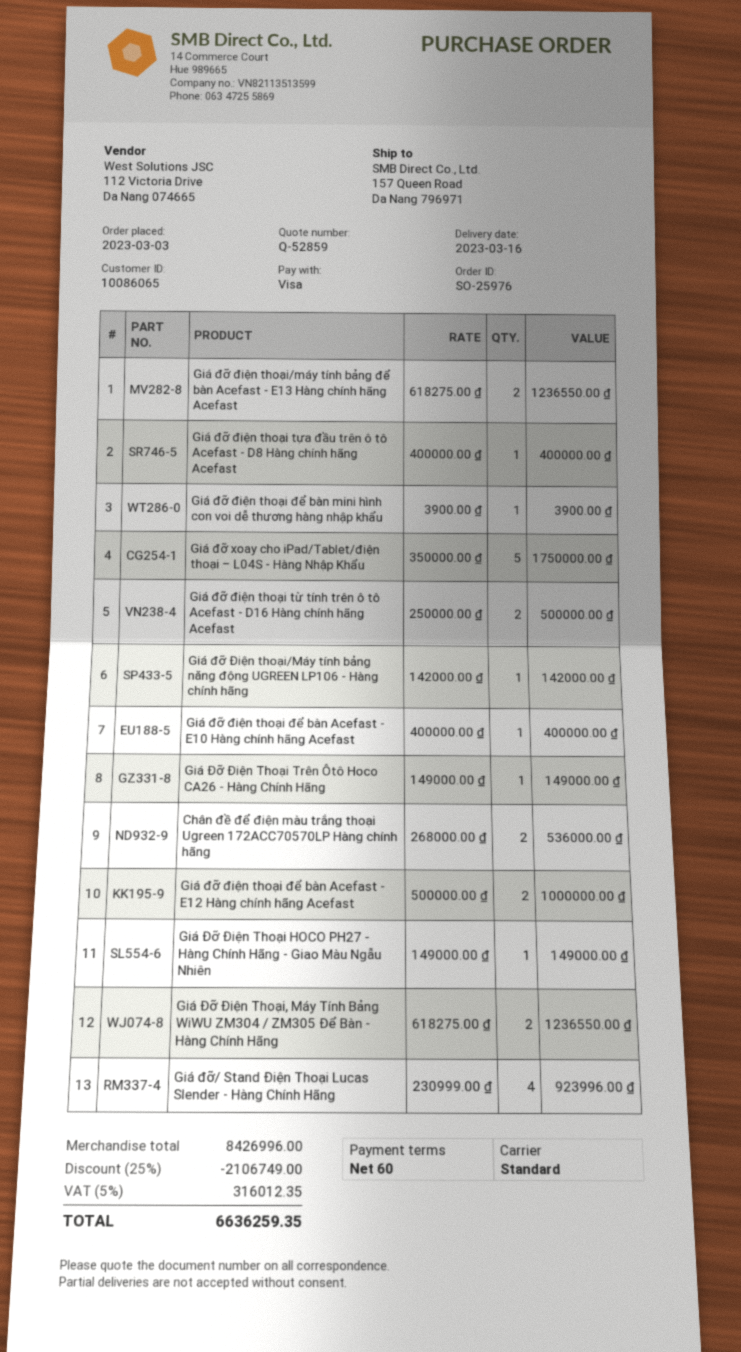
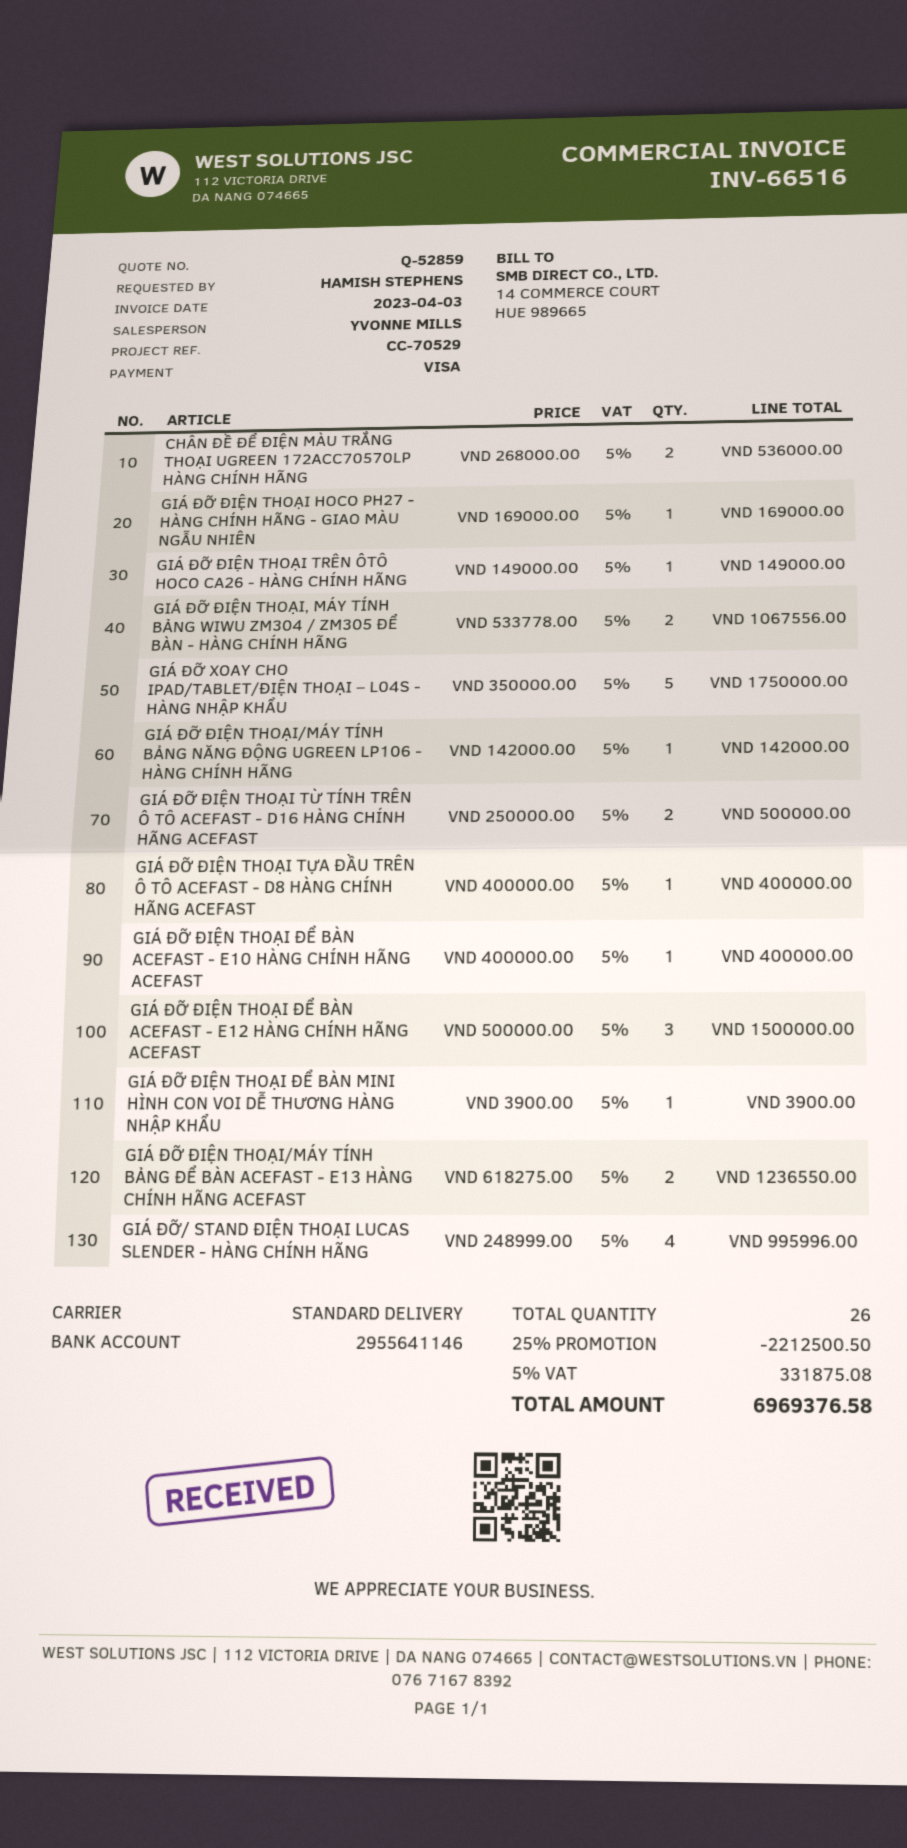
Giá đỡ điện thoại để bàn Acefast - E12 Hàng chính hãng Acefast: 2 x 500000.00 = 1000000.00 -> 3 x 500000.00 = 1500000.00
Giá Đỡ Điện Thoại HOCO PH27 - Hàng Chính Hãng - Giao Màu Ngẫu Nhiên: 1 x 149000.00 = 149000.00 -> 1 x 169000.00 = 169000.00
Giá Đỡ Điện Thoại, Máy Tính Bảng WiWU ZM304 / ZM305 Để Bàn - Hàng Chính Hãng: 2 x 618275.00 = 1236550.00 -> 2 x 533778.00 = 1067556.00
Giá đỡ/ Stand Điện Thoại Lucas Slender - Hàng Chính Hãng: 4 x 230999.00 = 923996.00 -> 4 x 248999.00 = 995996.00
discount: 25% = 2106749.00 -> 25% = 2212500.50
tax: 5% = 316012.35 -> 5% = 331875.08
total: 6636259.35 -> 6969376.58

